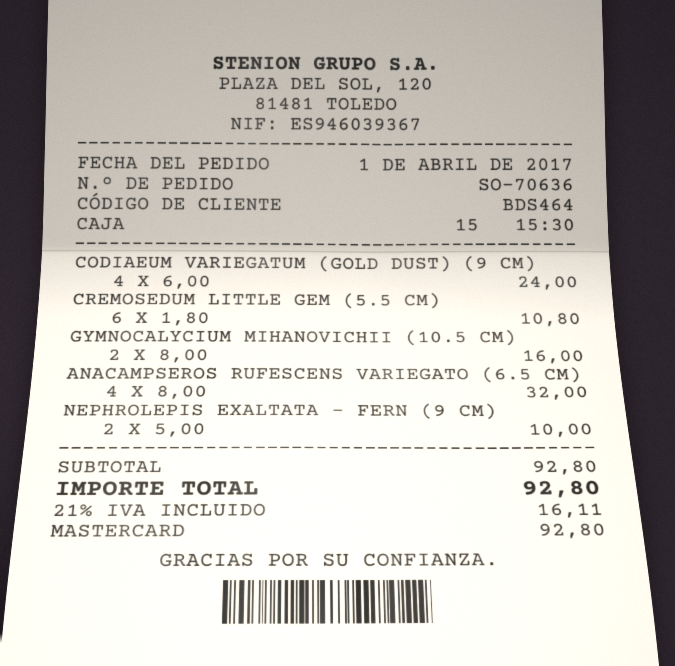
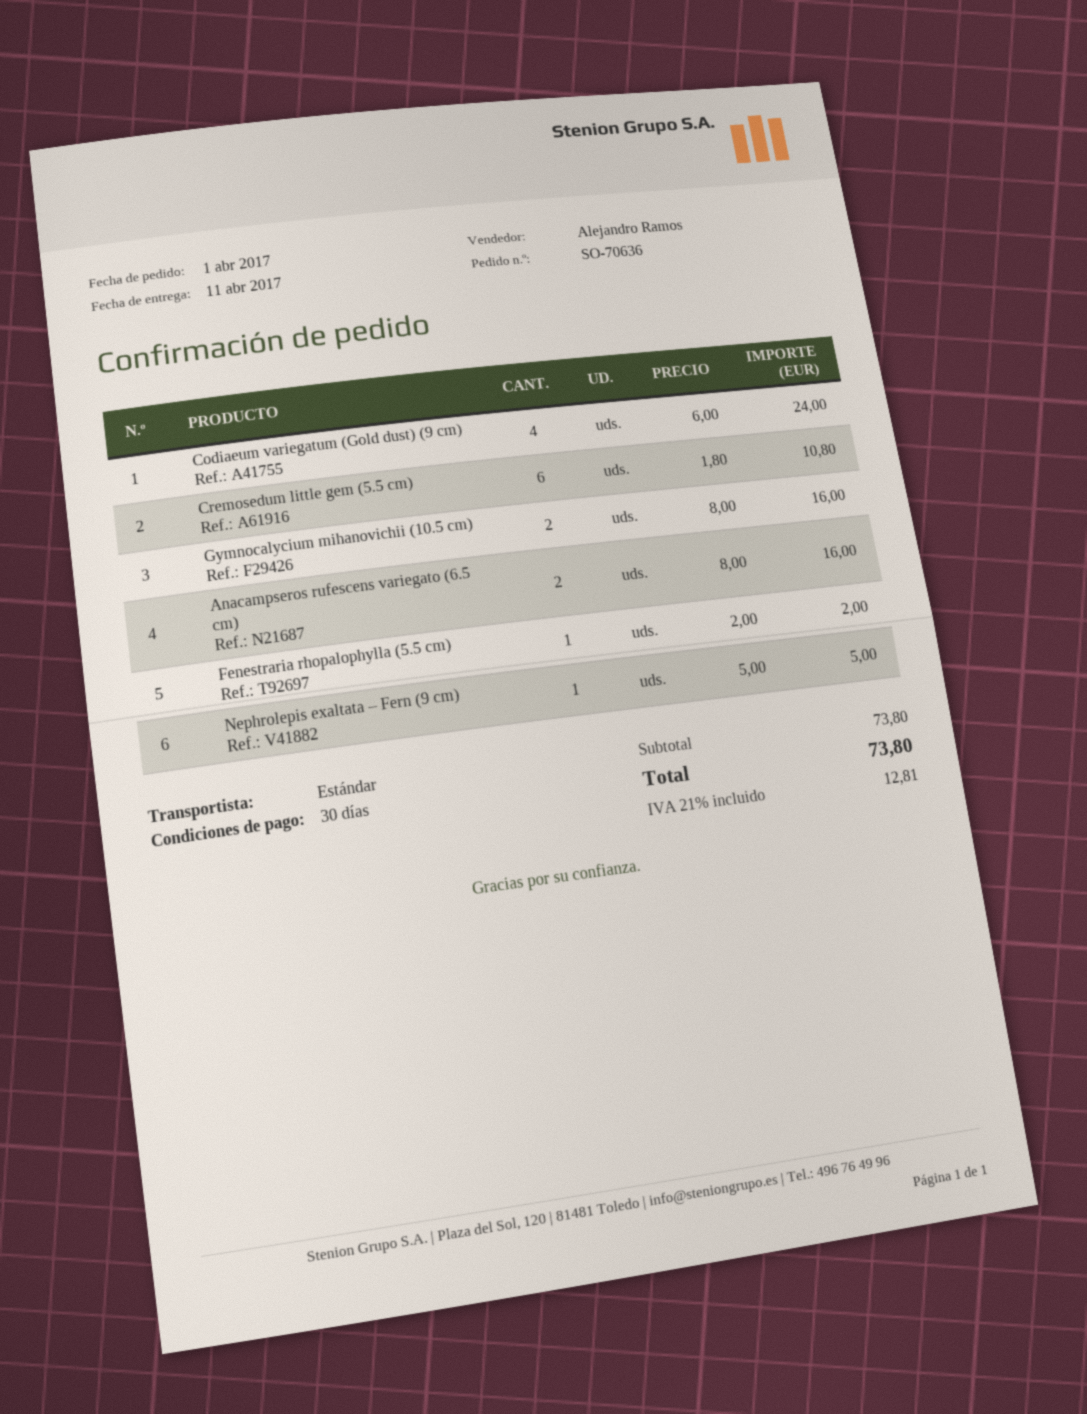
ANACAMPSEROS RUFESCENS VARIEGATO (6.5 CM): 4 x 8.00 = 32.00 -> 2 x 8.00 = 16.00
NEPHROLEPIS EXALTATA – FERN (9 CM): 2 x 5.00 = 10.00 -> 1 x 5.00 = 5.00
Fenestraria rhopalophylla (5.5 cm): none -> 1 x 2.00 = 2.00
subtotal: 92.80 -> 73.80
tax: 21% = 16.11 -> 21% = 12.81
total: 92.80 -> 73.80

